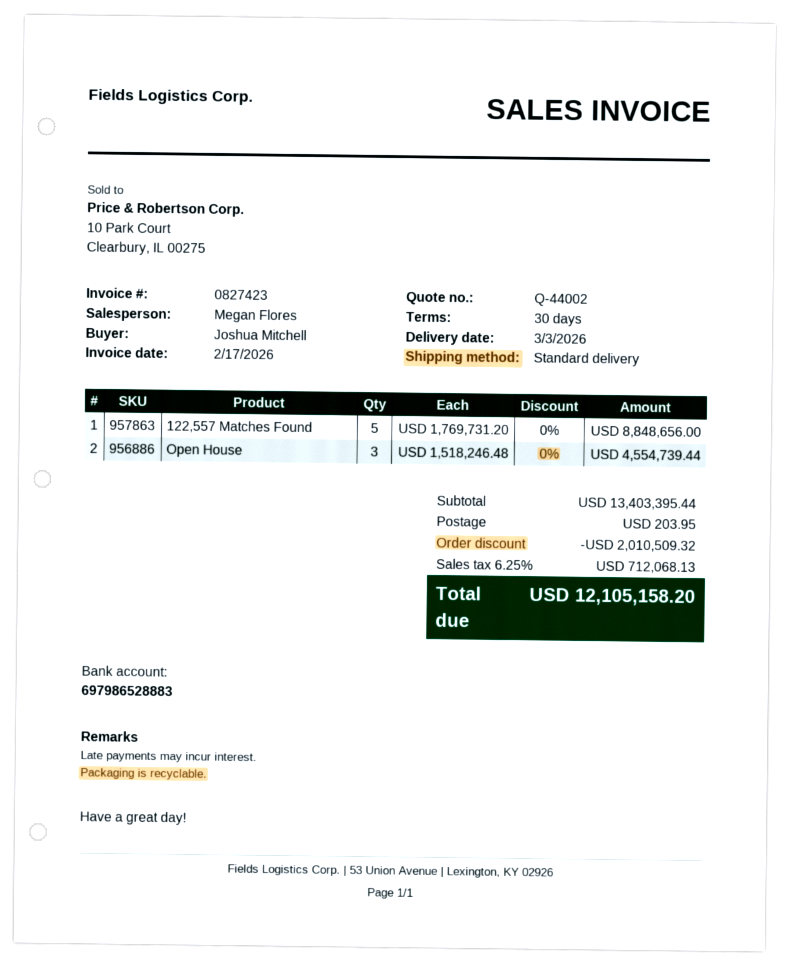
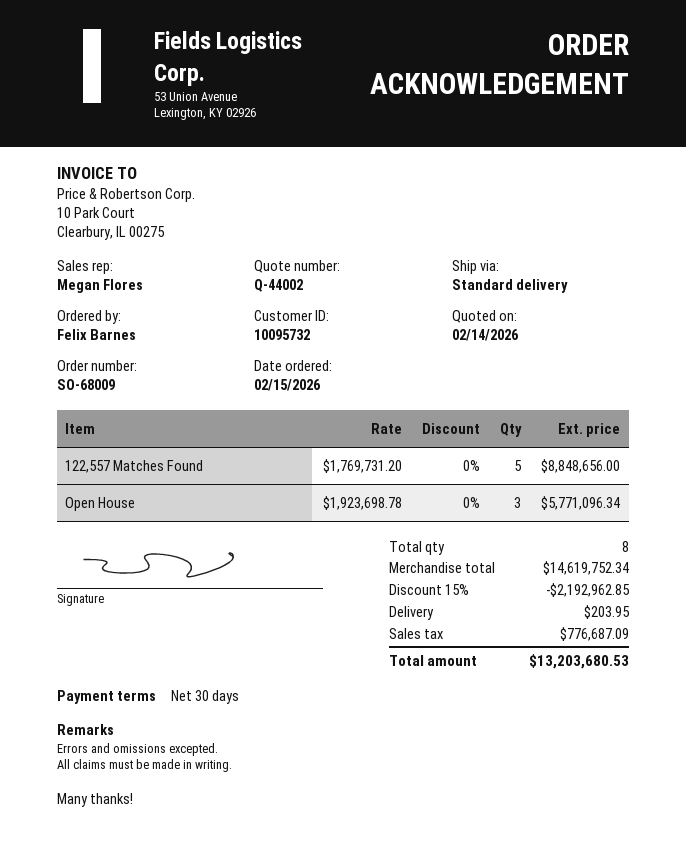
ordered by: Joshua Mitchell -> Felix Barnes
Open House: 3 x 1518246.48 = 4554739.44 -> 3 x 1923698.78 = 5771096.34
subtotal: 13403395.44 -> 14619752.34
discount: 2010509.32 -> 2192962.85
tax: 712068.13 -> 776687.09
total: 12105158.20 -> 13203680.53

